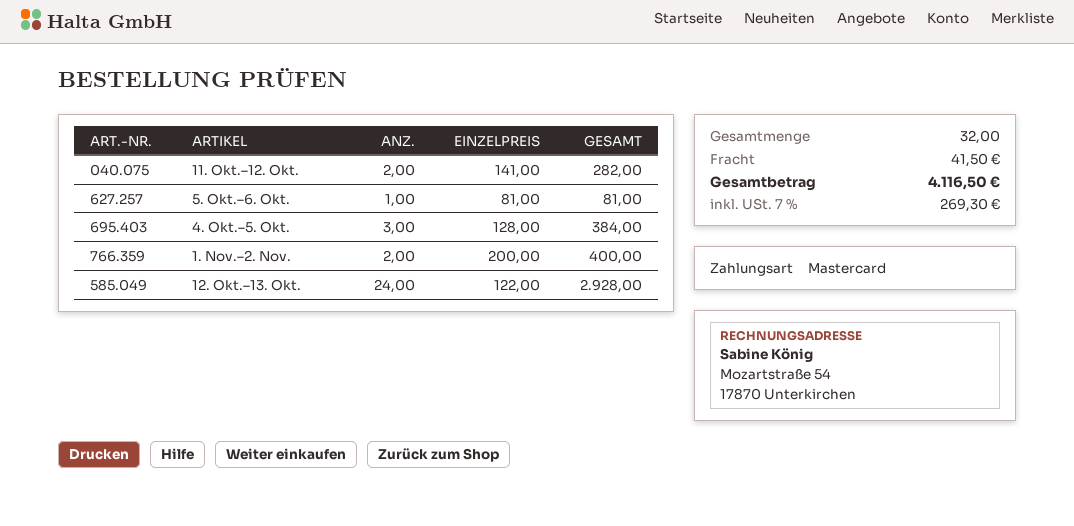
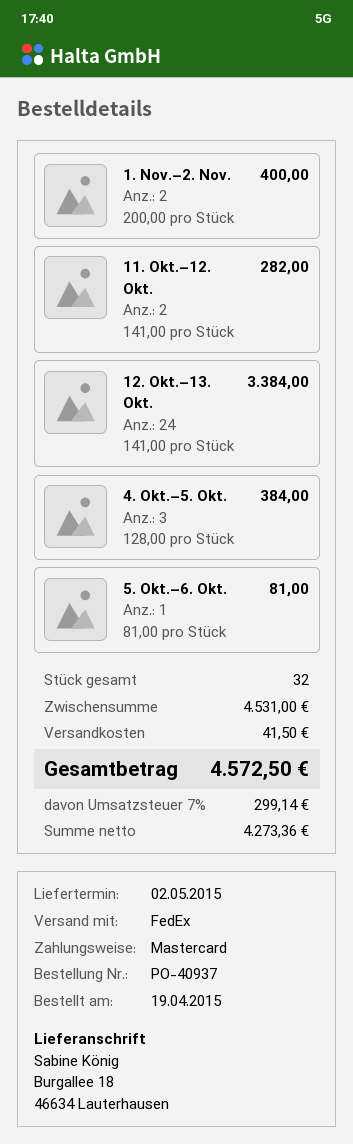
12. Okt.–13. Okt.: 24 x 122.00 = 2928.00 -> 24 x 141.00 = 3384.00
tax: 7% = 269.30 -> 7% = 299.14
total: 4116.50 -> 4572.50

